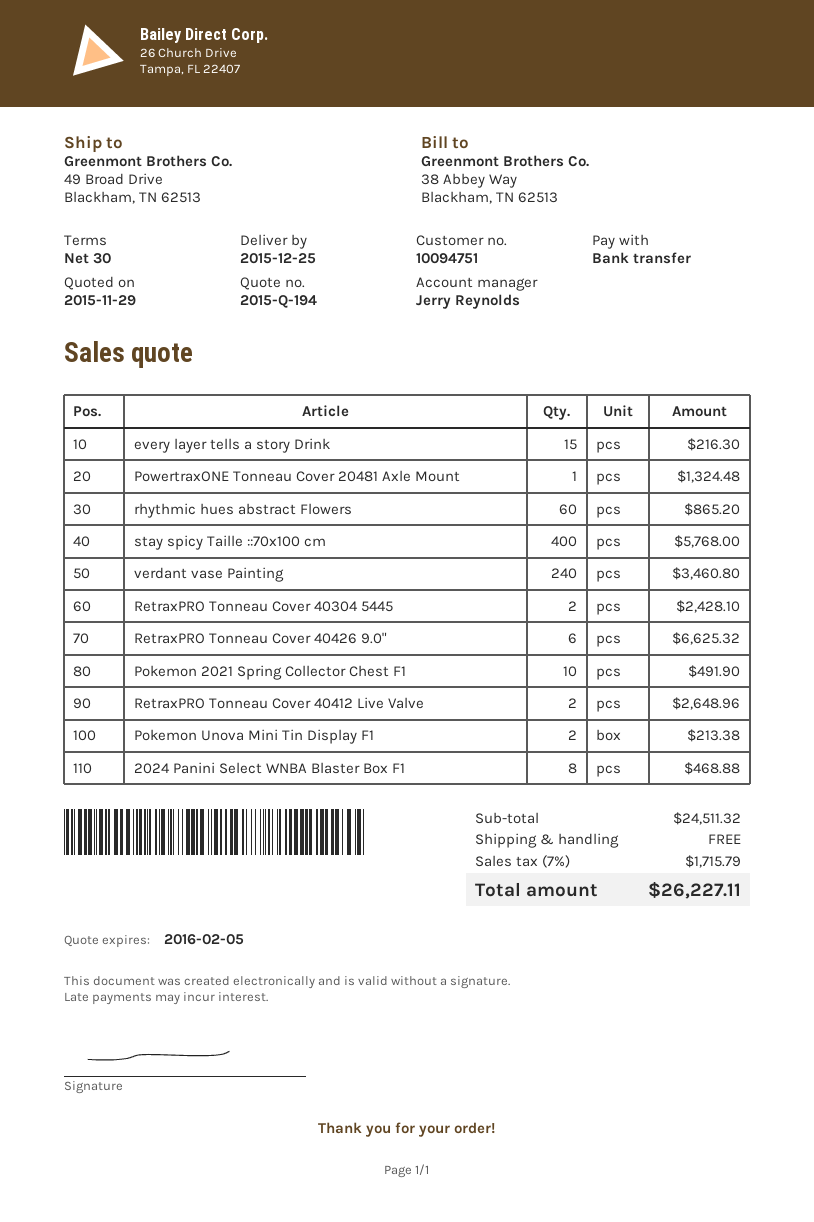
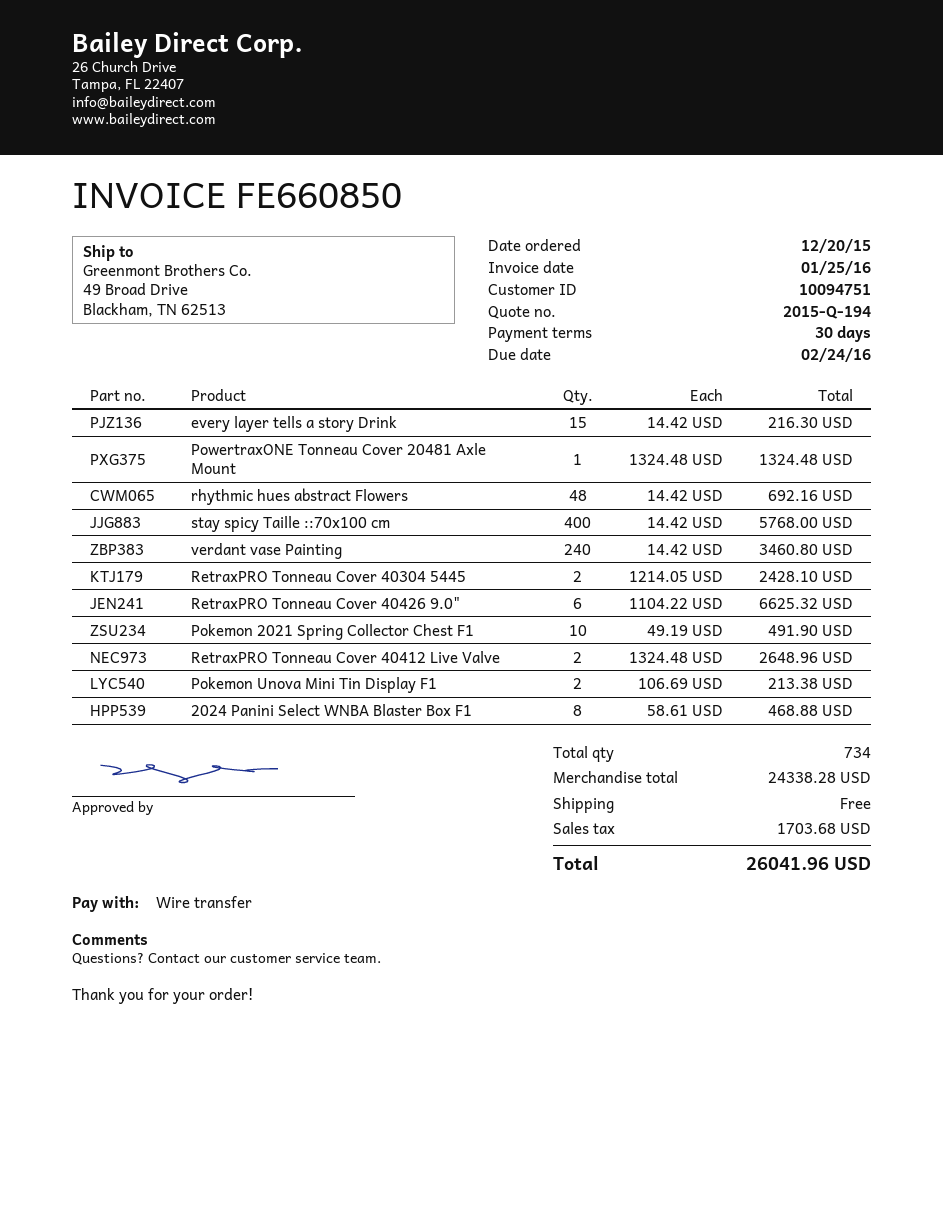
rhythmic hues abstract Flowers: 60 for 865.20 -> 48 for 692.16
subtotal: 24511.32 -> 24338.28
tax: 1715.79 -> 1703.68
total: 26227.11 -> 26041.96

